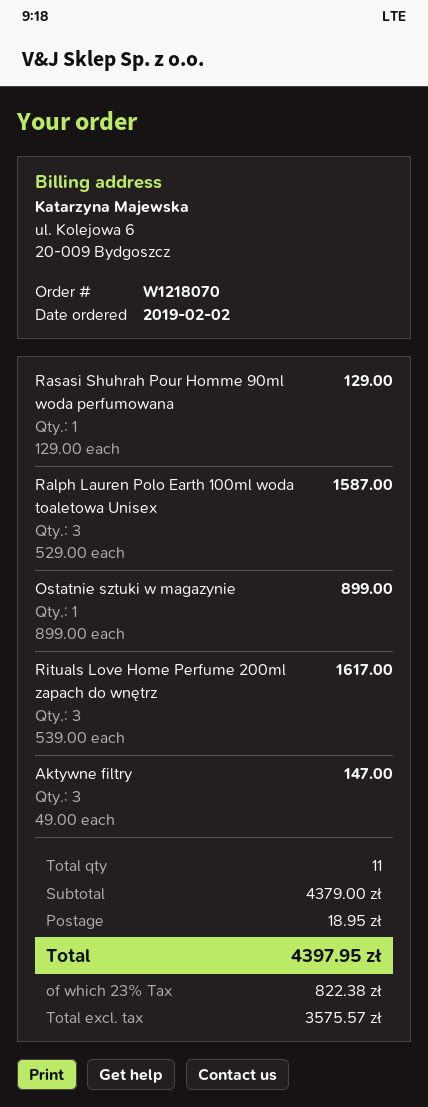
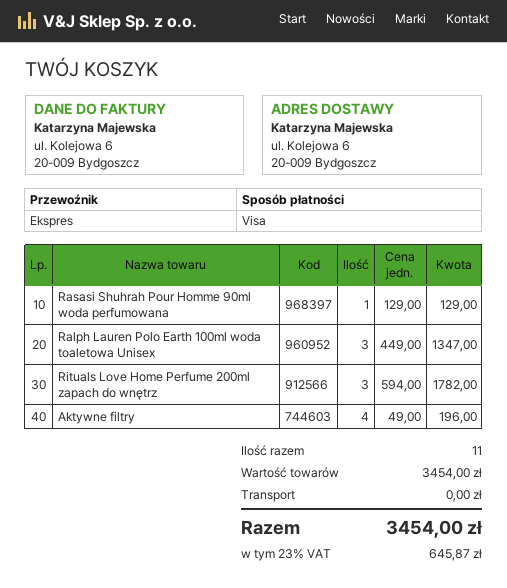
Ralph Lauren Polo Earth 100ml woda toaletowa Unisex: 3 x 529.00 = 1587.00 -> 3 x 449.00 = 1347.00
Ostatnie sztuki w magazynie: 1 x 899.00 = 899.00 -> none
Rituals Love Home Perfume 200ml zapach do wnętrz: 3 x 539.00 = 1617.00 -> 3 x 594.00 = 1782.00
Aktywne filtry: 3 x 49.00 = 147.00 -> 4 x 49.00 = 196.00
subtotal: 4379.00 -> 3454.00
shipping: 18.95 -> 0.00
tax: 23% = 822.38 -> 23% = 645.87
total: 4397.95 -> 3454.00

